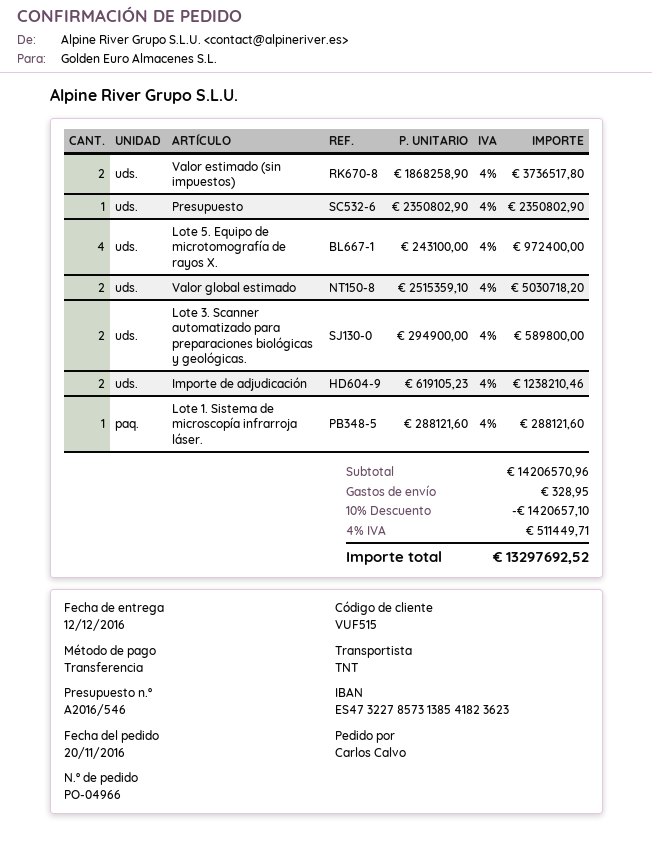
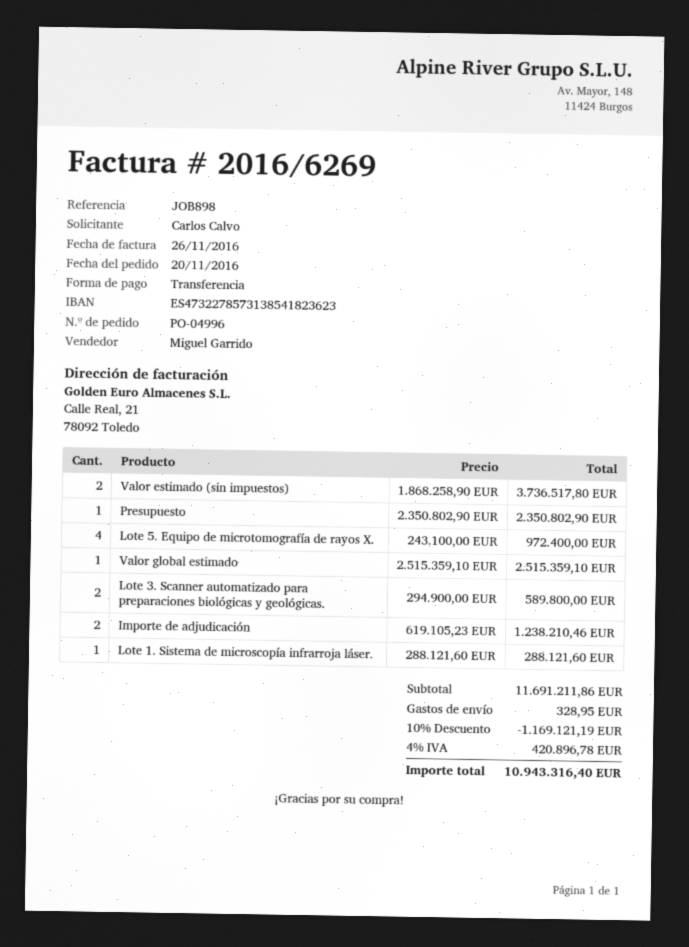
order number: PO-04966 -> PO-04996
Valor global estimado: 2 x 2515359.10 = 5030718.20 -> 1 x 2515359.10 = 2515359.10
subtotal: 14206570.96 -> 11691211.86
discount: 10% = 1420657.10 -> 10% = 1169121.19
tax: 4% = 511449.71 -> 4% = 420896.78
total: 13297692.52 -> 10943316.40

